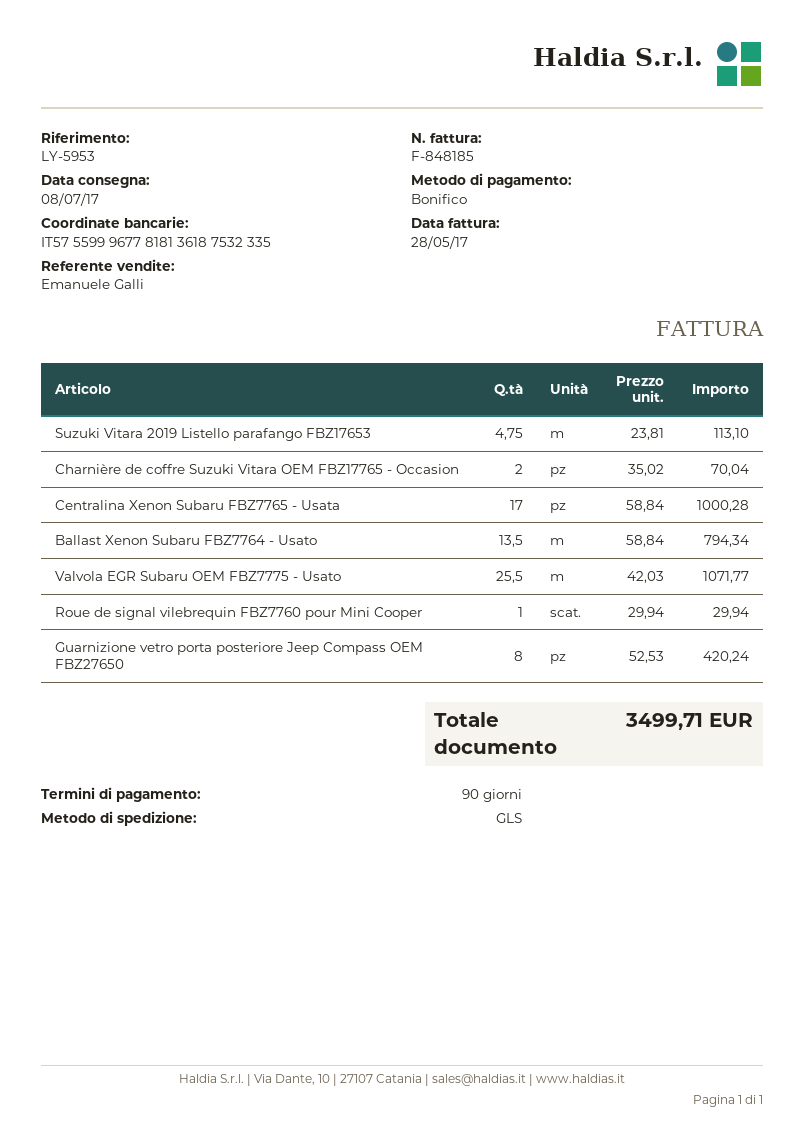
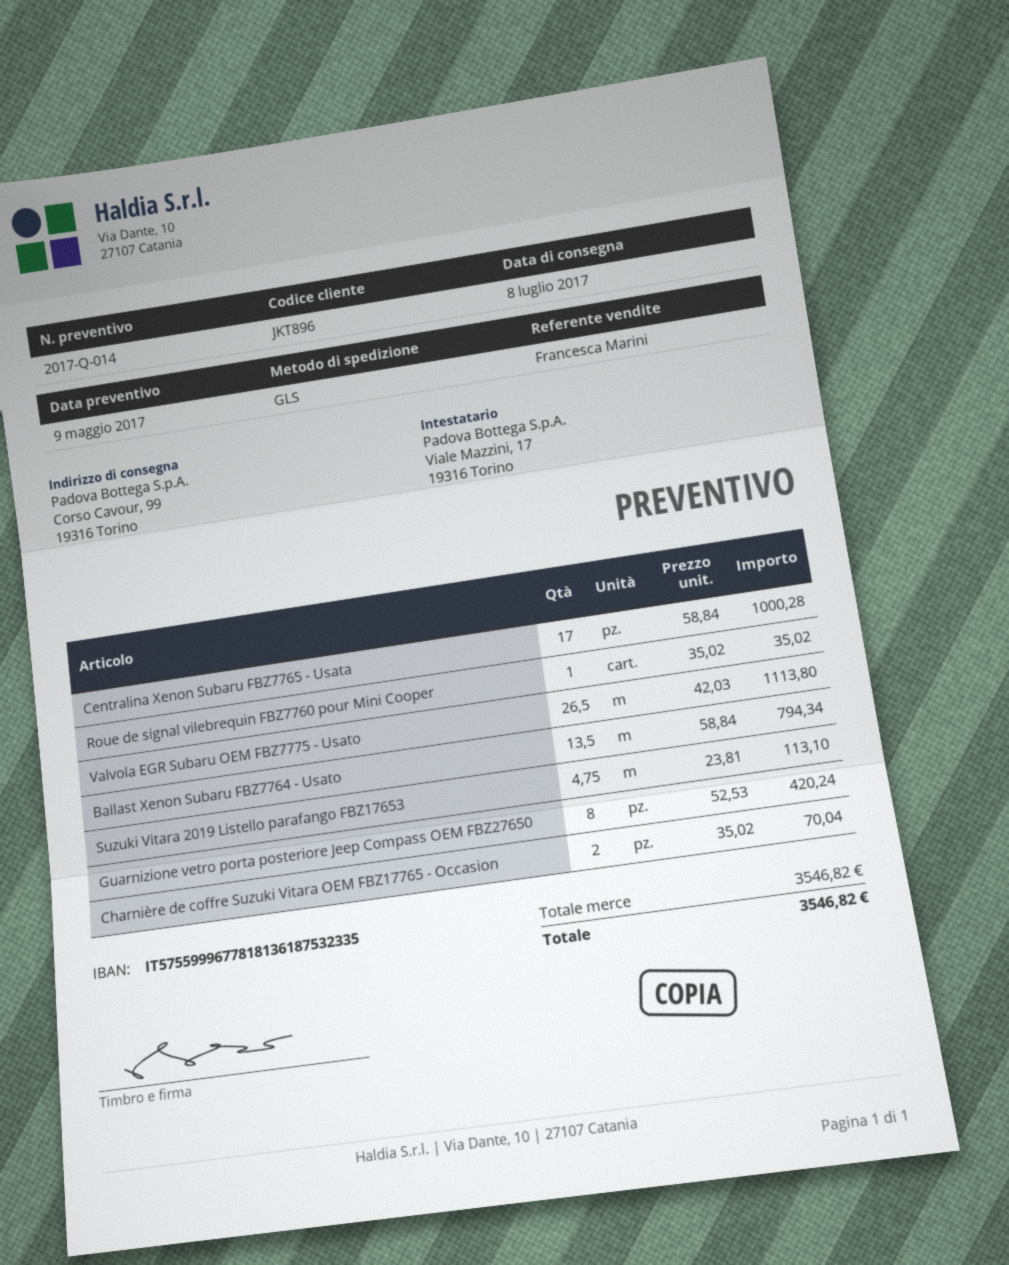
sales rep: Emanuele Galli -> Francesca Marini
Valvola EGR Subaru OEM FBZ7775 - Usato: 25.5 x 42.03 = 1071.77 -> 26.5 x 42.03 = 1113.80
Roue de signal vilebrequin FBZ7760 pour Mini Cooper: 1 x 29.94 = 29.94 -> 1 x 35.02 = 35.02
total: 3499.71 -> 3546.82

